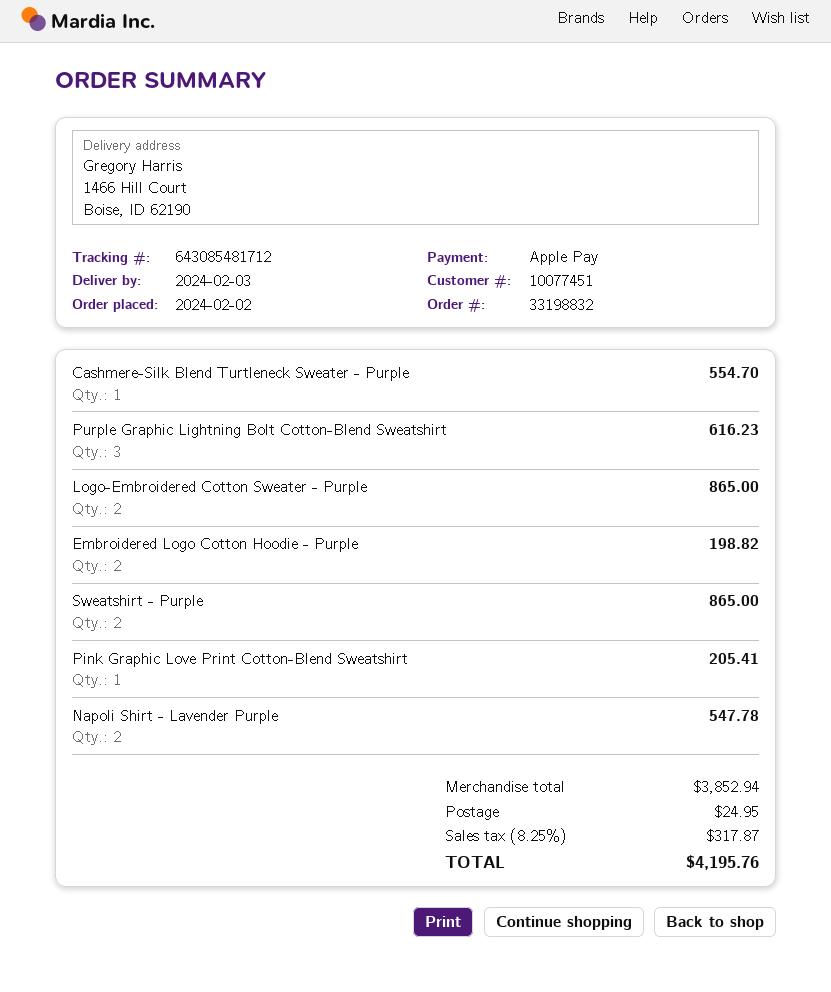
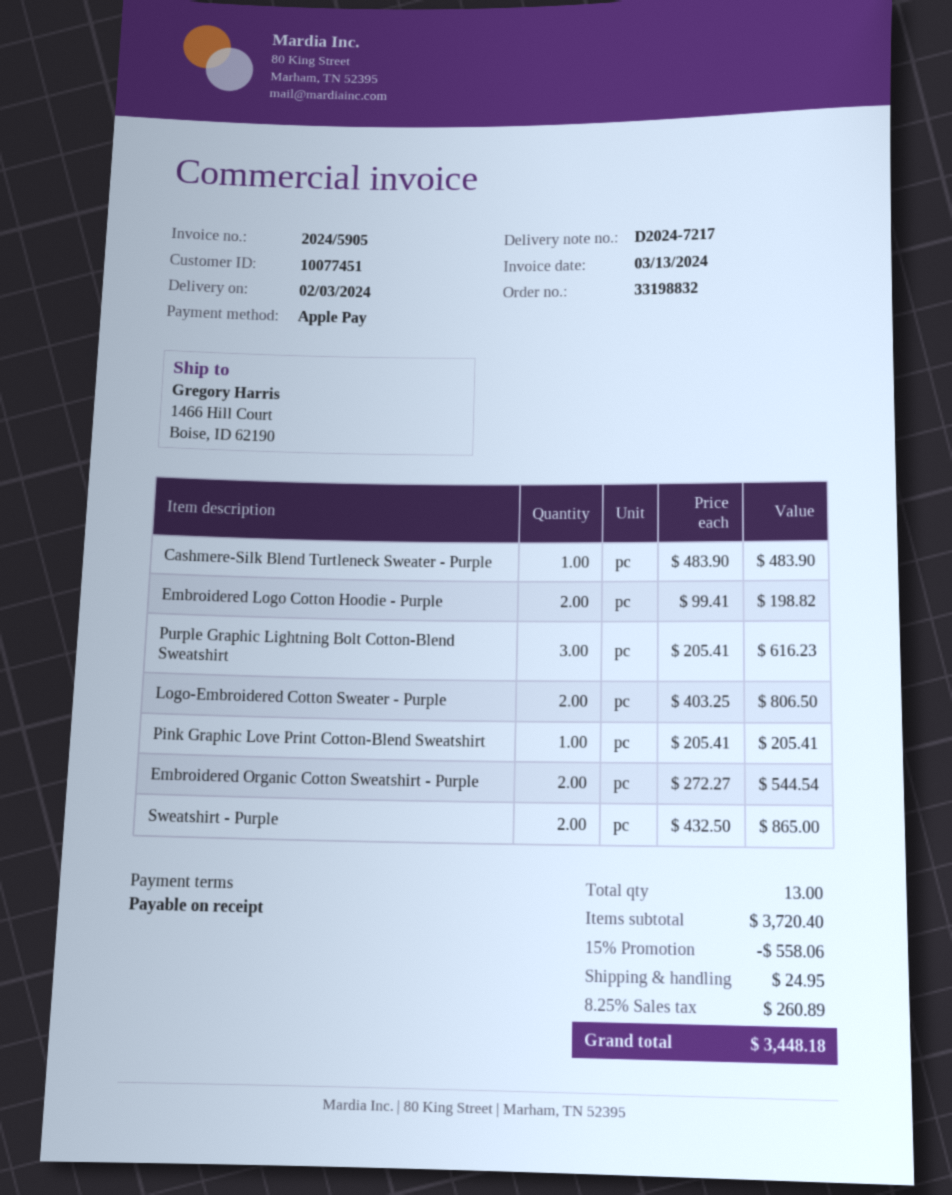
Cashmere-Silk Blend Turtleneck Sweater - Purple: 1 for 554.70 -> 1 for 483.90
Logo-Embroidered Cotton Sweater - Purple: 2 for 865.00 -> 2 for 806.50
Napoli Shirt - Lavender Purple: 2 for 547.78 -> none
Embroidered Organic Cotton Sweatshirt - Purple: none -> 2 for 544.54
subtotal: 3852.94 -> 3720.40
discount: none -> 15% = 558.06
tax: 8.25% = 317.87 -> 8.25% = 260.89
total: 4195.76 -> 3448.18

